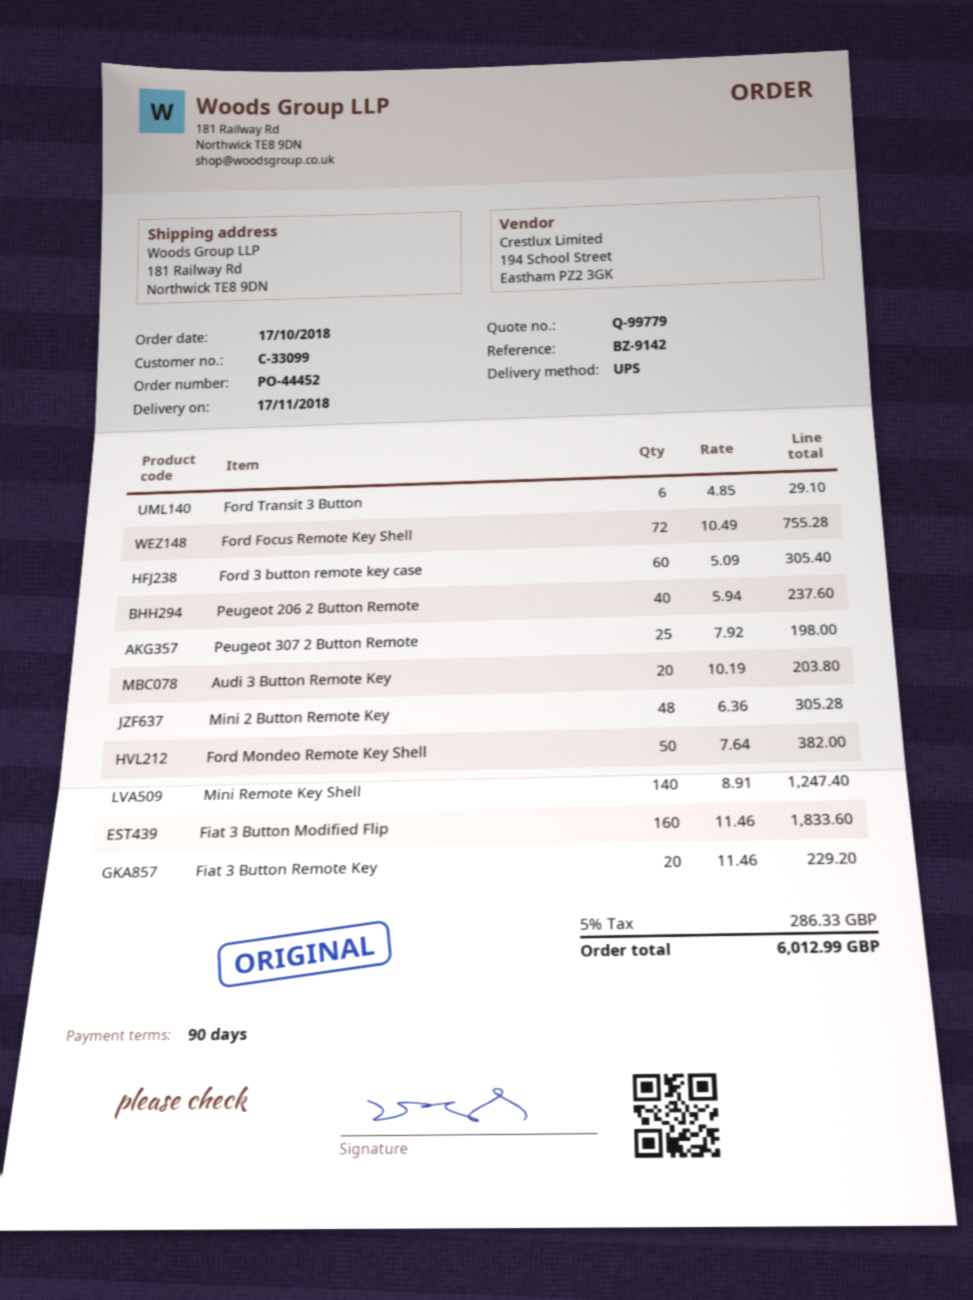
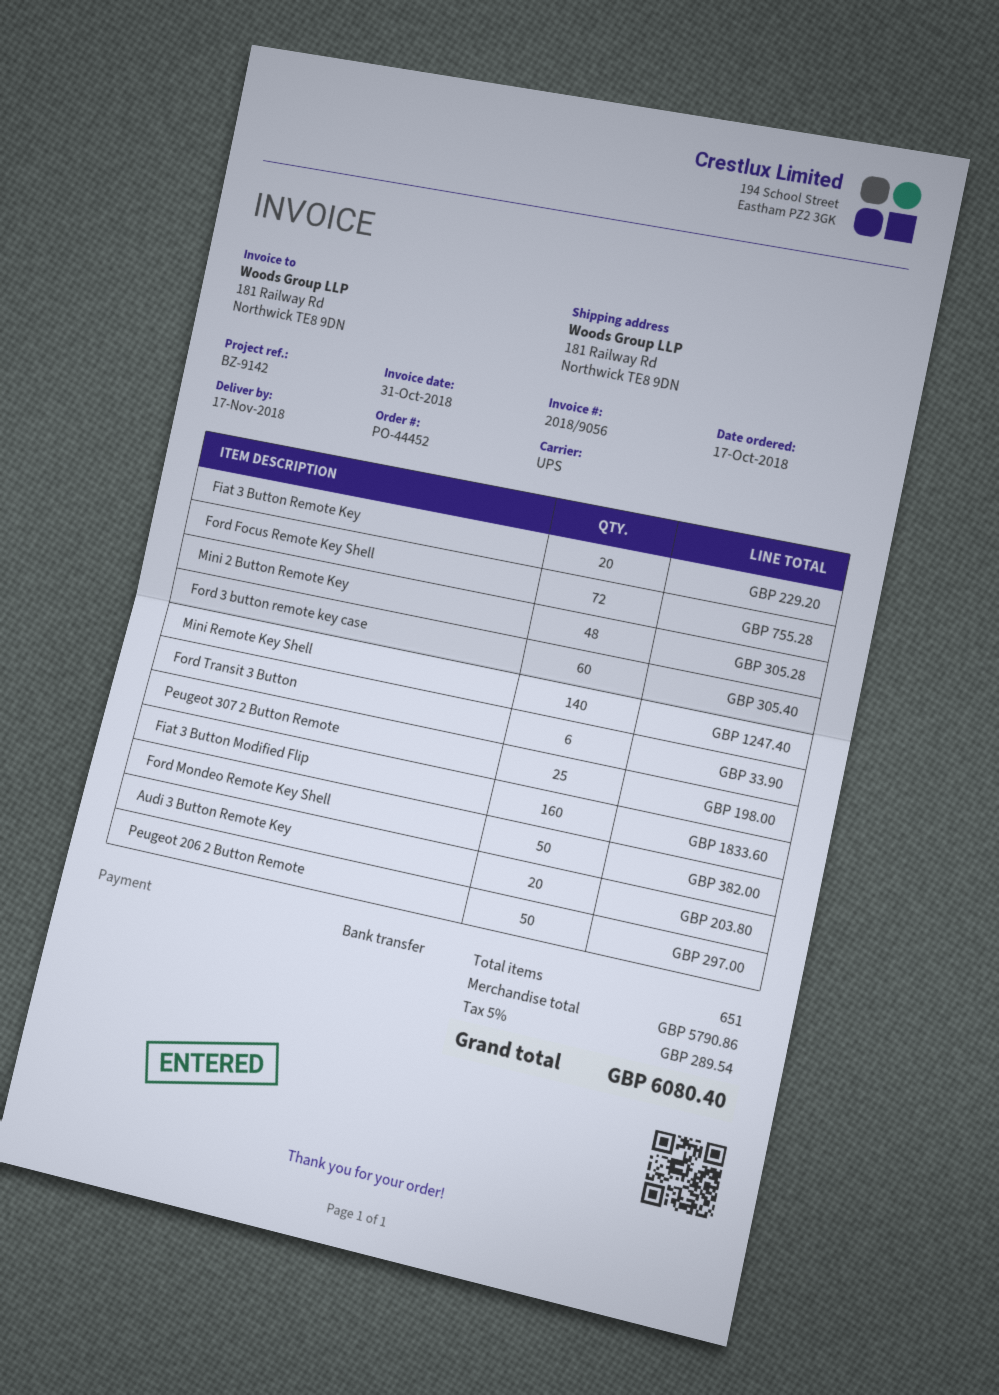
Ford Transit 3 Button: 6 for 29.10 -> 6 for 33.90
Peugeot 206 2 Button Remote: 40 for 237.60 -> 50 for 297.00
tax: 5% = 286.33 -> 5% = 289.54
total: 6012.99 -> 6080.40

